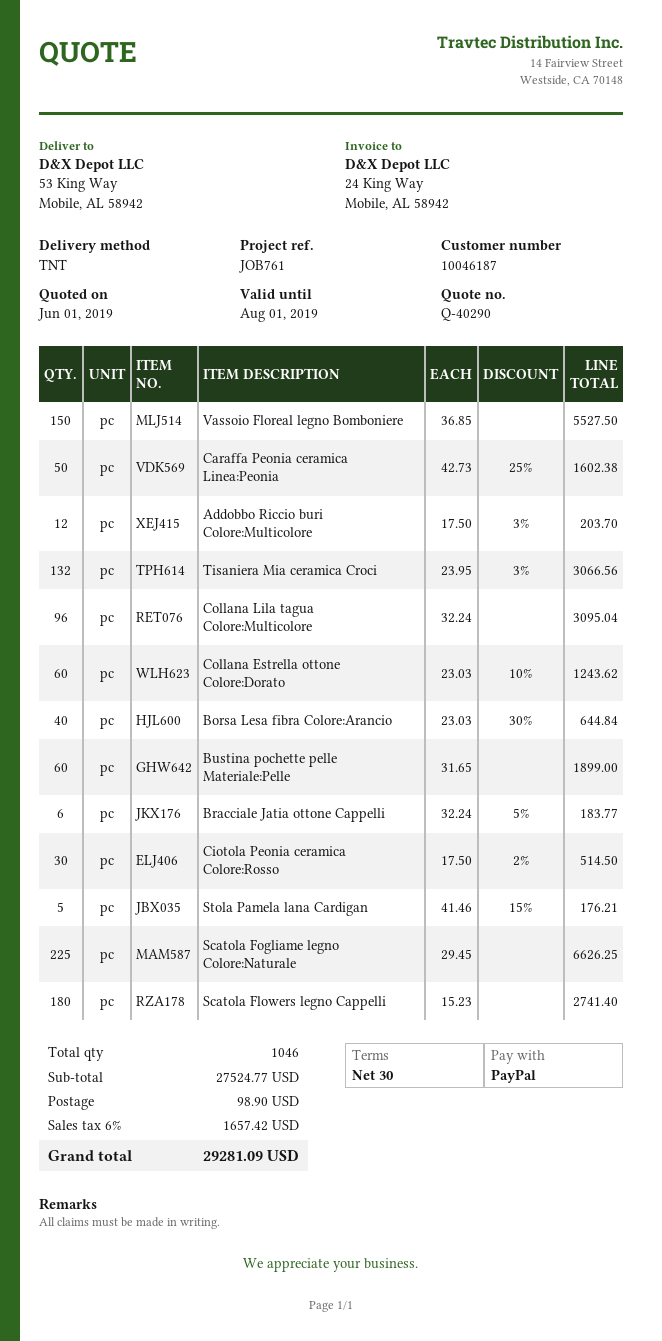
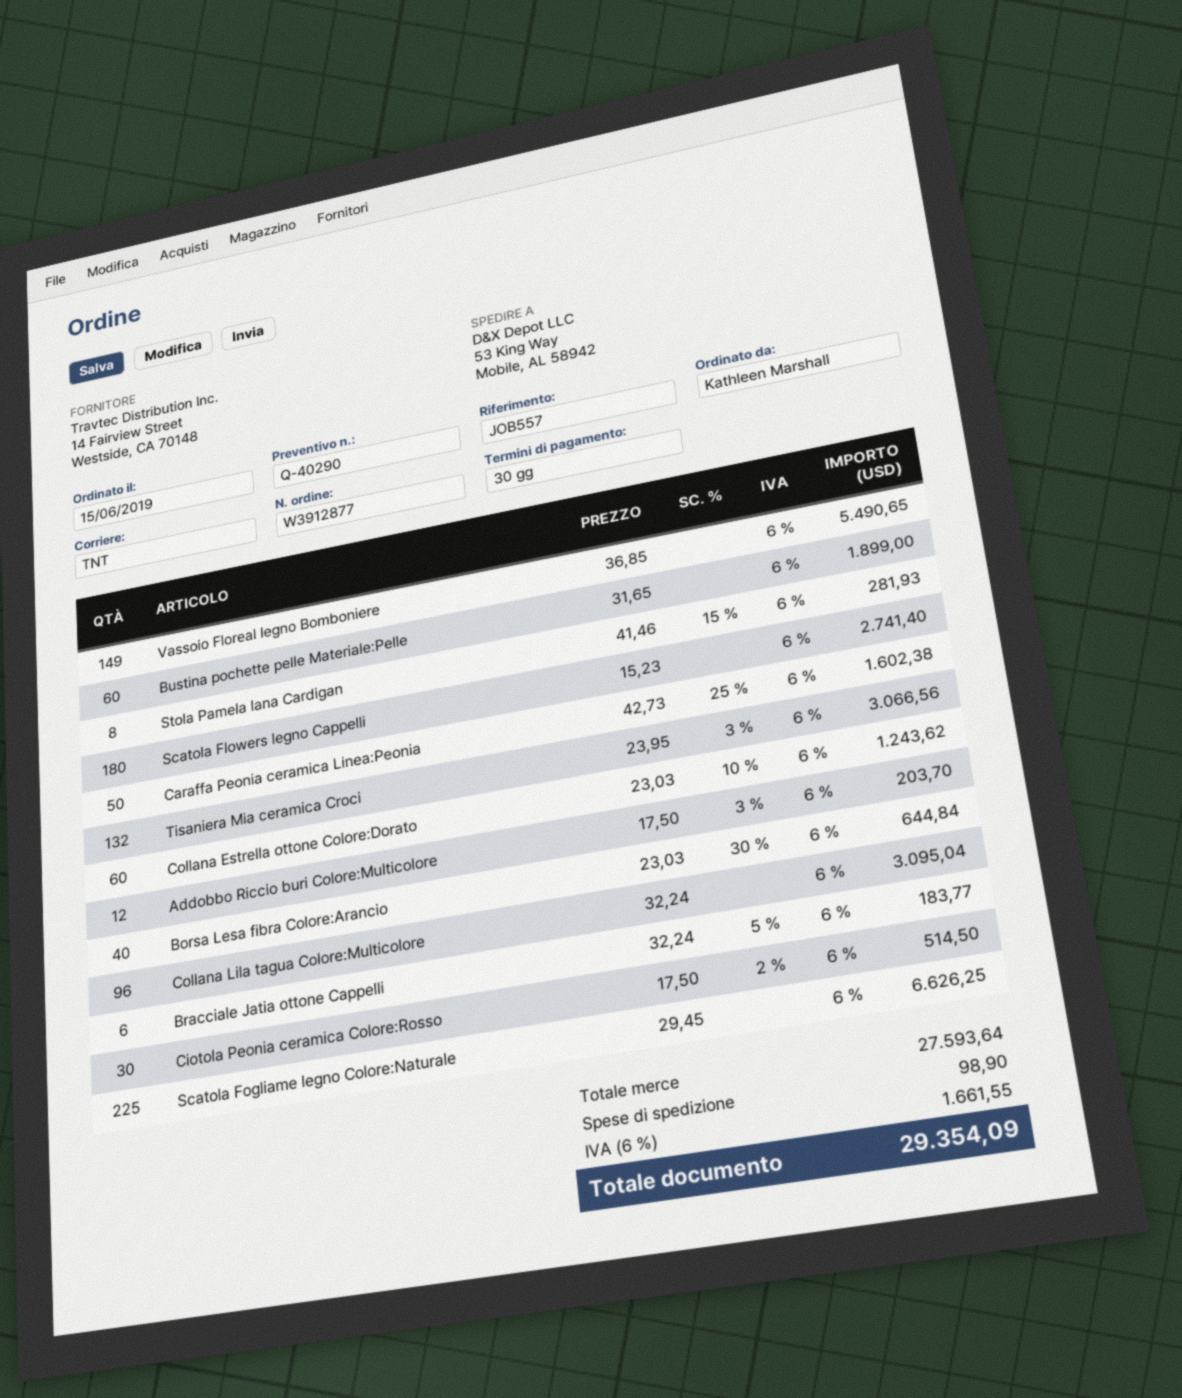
reference: JOB761 -> JOB557
Vassoio Floreal legno Bomboniere: 150 x 36.85 = 5527.50 -> 149 x 36.85 = 5490.65
Stola Pamela lana Cardigan: 5 x 41.46 - 15% = 176.21 -> 8 x 41.46 - 15% = 281.93
subtotal: 27524.77 -> 27593.64
tax: 6% = 1657.42 -> 6% = 1661.55
total: 29281.09 -> 29354.09

